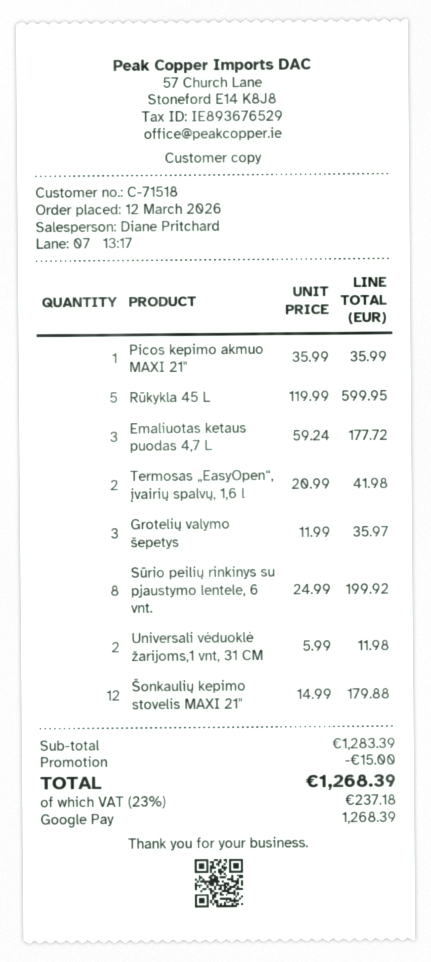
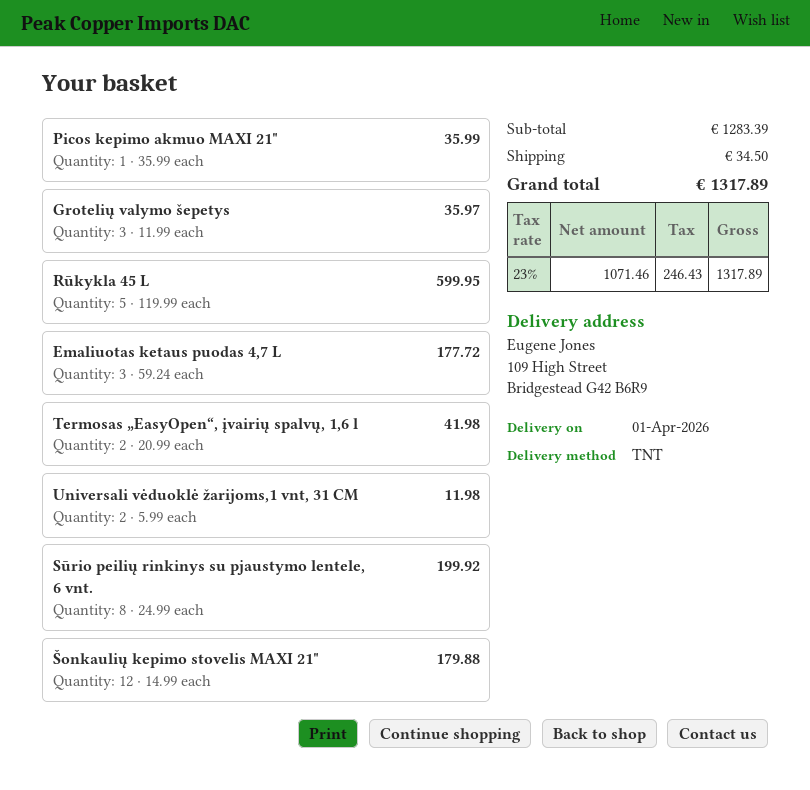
discount: 15.00 -> none
shipping: none -> 34.50
tax: 23% = 237.18 -> 23% = 246.43
total: 1268.39 -> 1317.89

